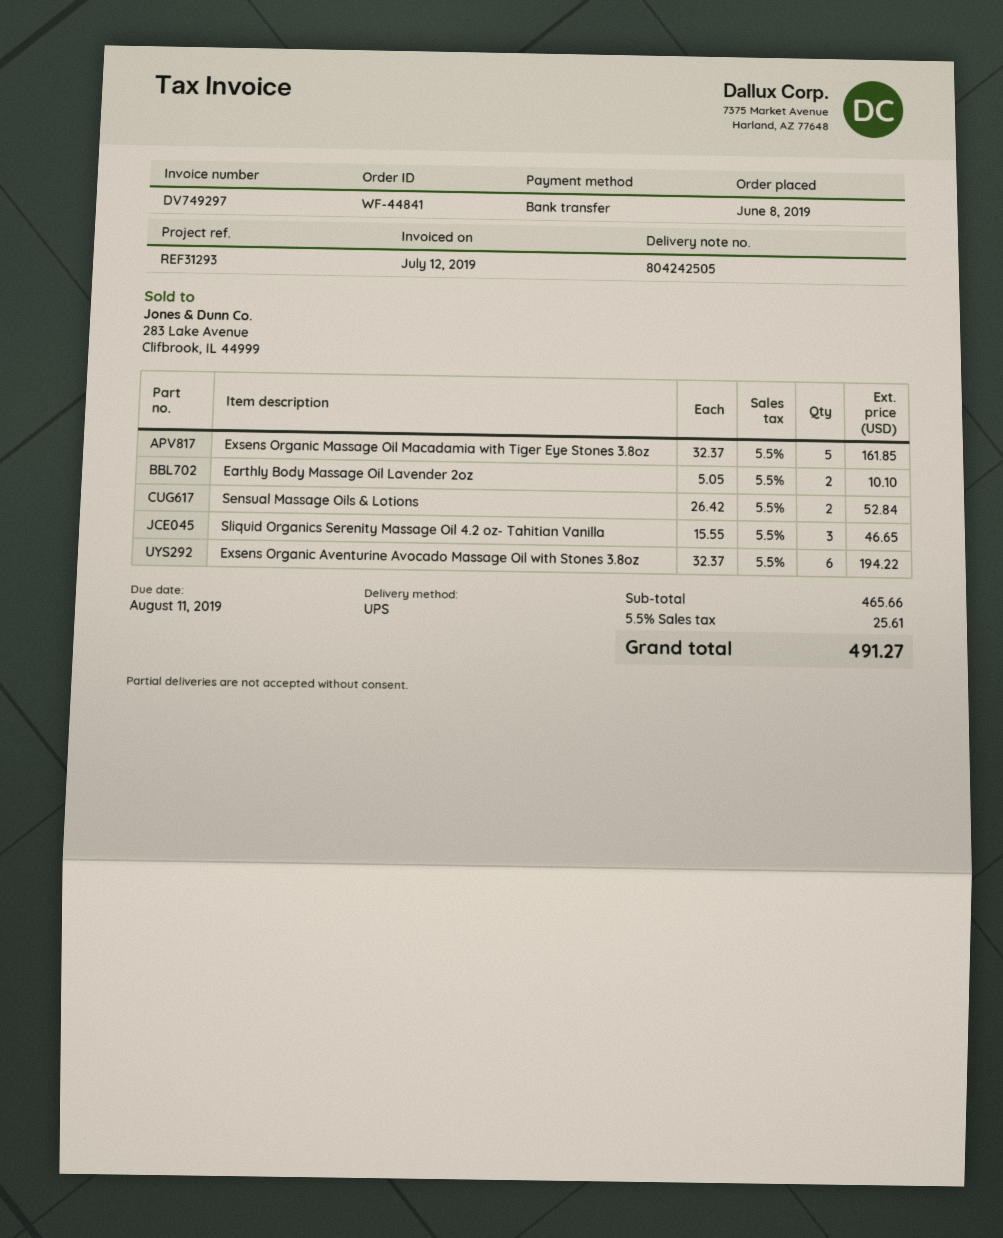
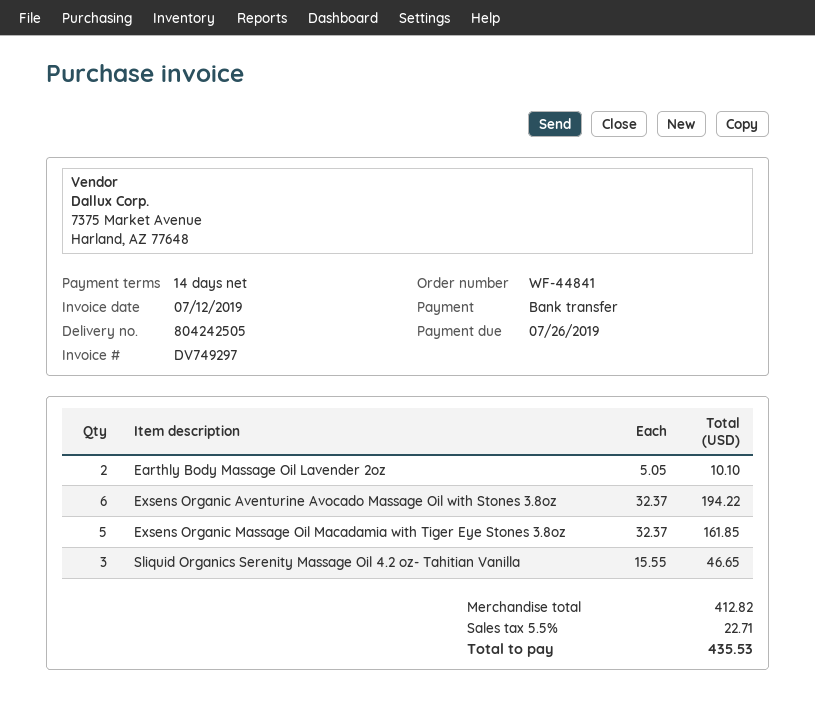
due date: 2019-08-11 -> 2019-07-26
Sensual Massage Oils & Lotions: 2 x 26.42 = 52.84 -> none
subtotal: 465.66 -> 412.82
tax: 5.5% = 25.61 -> 5.5% = 22.71
total: 491.27 -> 435.53

